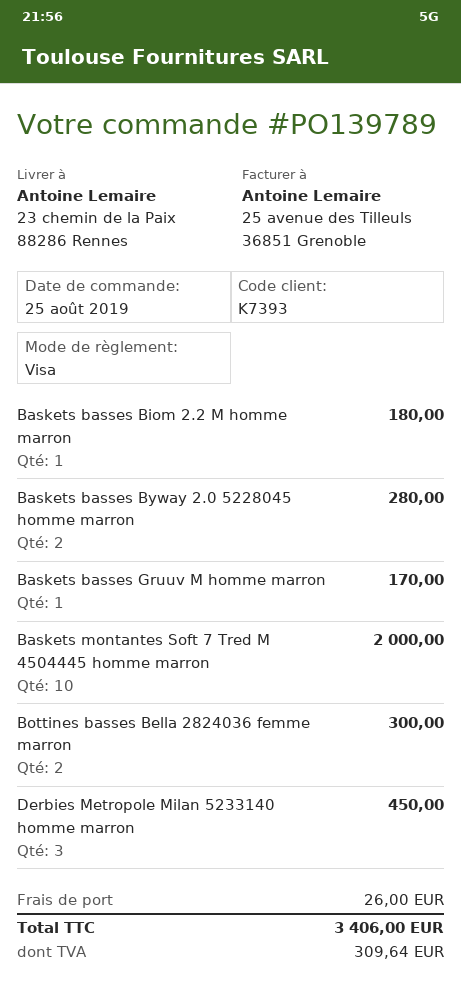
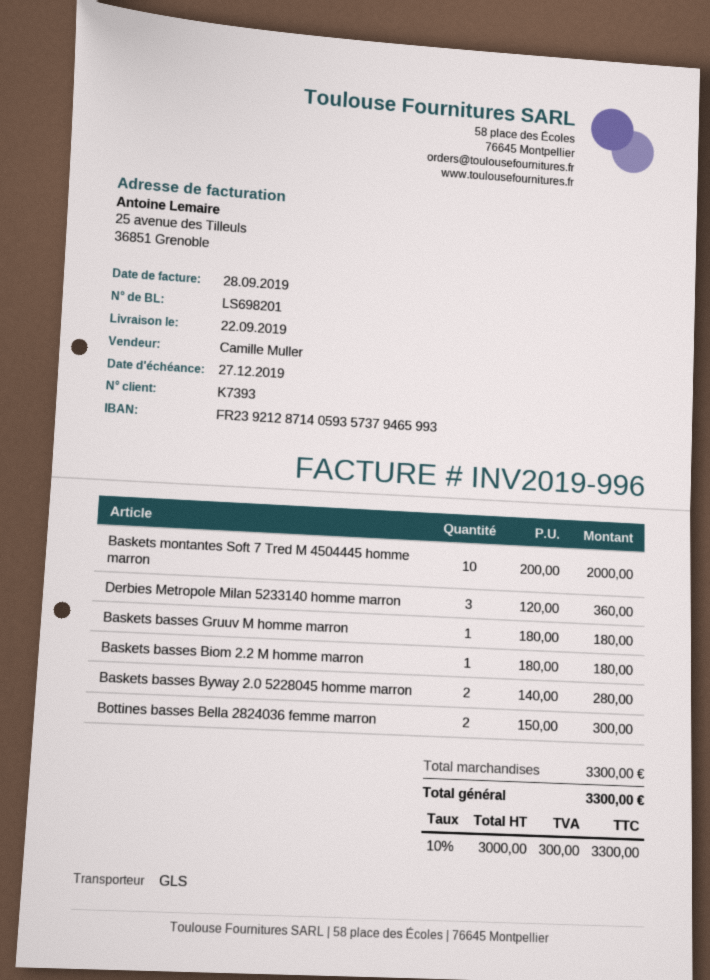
Baskets basses Gruuv M homme marron: 1 for 170.00 -> 1 for 180.00
Derbies Metropole Milan 5233140 homme marron: 3 for 450.00 -> 3 for 360.00
shipping: 26.00 -> none
tax: 309.64 -> 300.00
total: 3406.00 -> 3300.00

